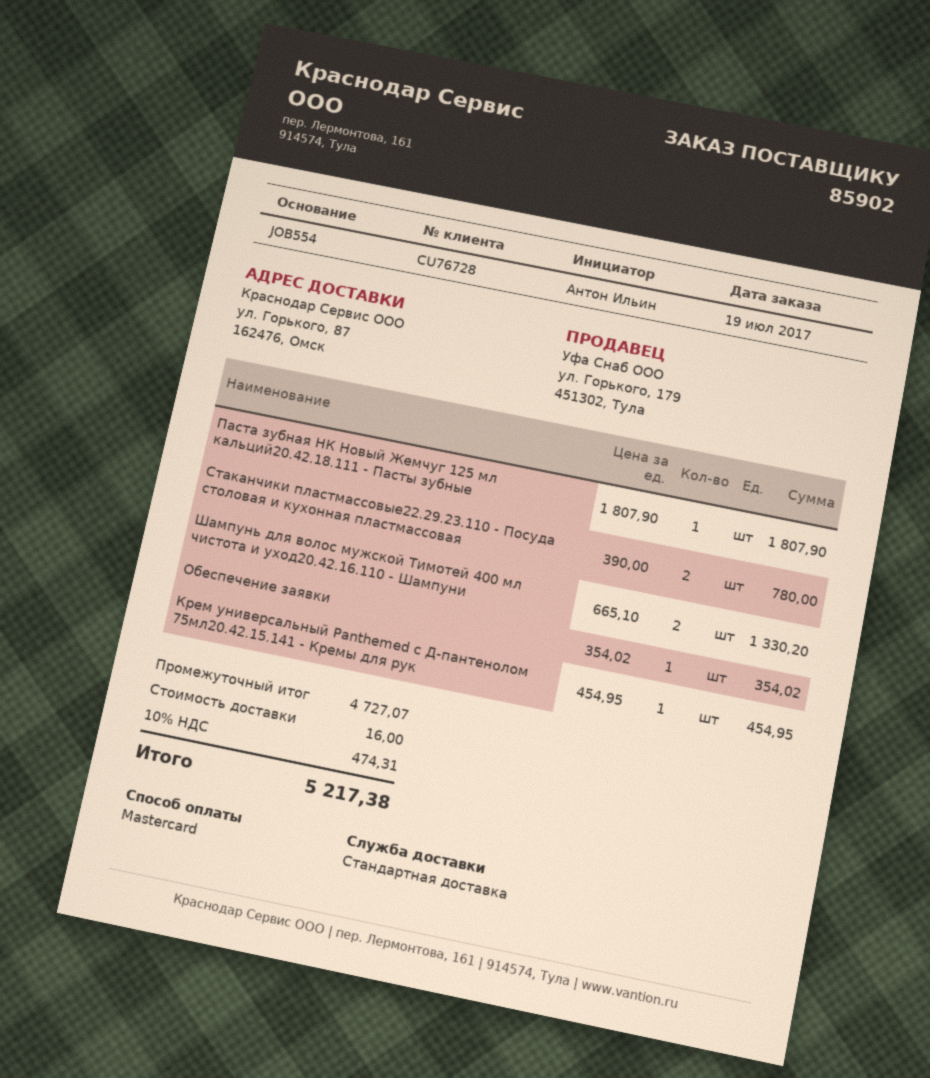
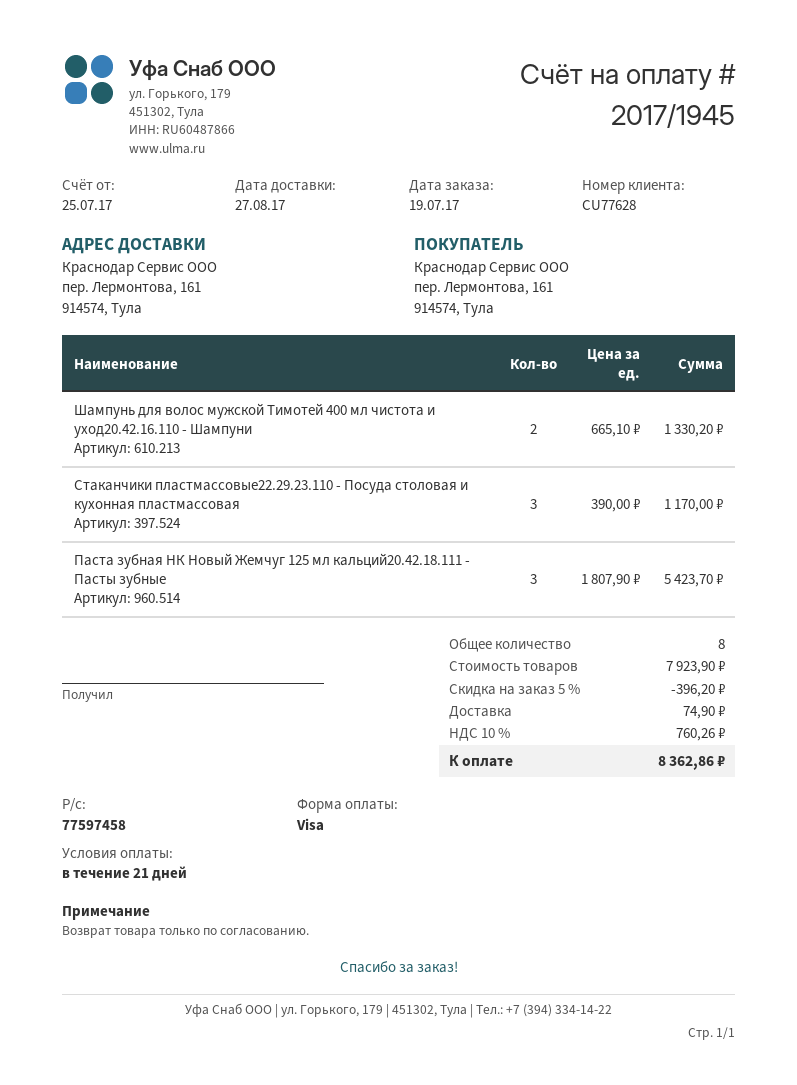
customer number: CU76728 -> CU77628
payment method: Mastercard -> Visa
ship to: ул. Горького, 87, 162476, Омск -> пер. Лермонтова, 161, 914574, Тула
Паста зубная НК Новый Жемчуг 125 мл кальций20.42.18.111 - Пасты зубные: 1 x 1807.90 = 1807.90 -> 3 x 1807.90 = 5423.70
Стаканчики пластмассовые22.29.23.110 - Посуда столовая и кухонная пластмассовая: 2 x 390.00 = 780.00 -> 3 x 390.00 = 1170.00
Обеспечение заявки: 1 x 354.02 = 354.02 -> none
Крем универсальный Panthemed с Д-пантенолом 75мл20.42.15.141 - Кремы для рук: 1 x 454.95 = 454.95 -> none
subtotal: 4727.07 -> 7923.90
discount: none -> 5% = 396.20
shipping: 16.00 -> 74.90
tax: 10% = 474.31 -> 10% = 760.26
total: 5217.38 -> 8362.86

